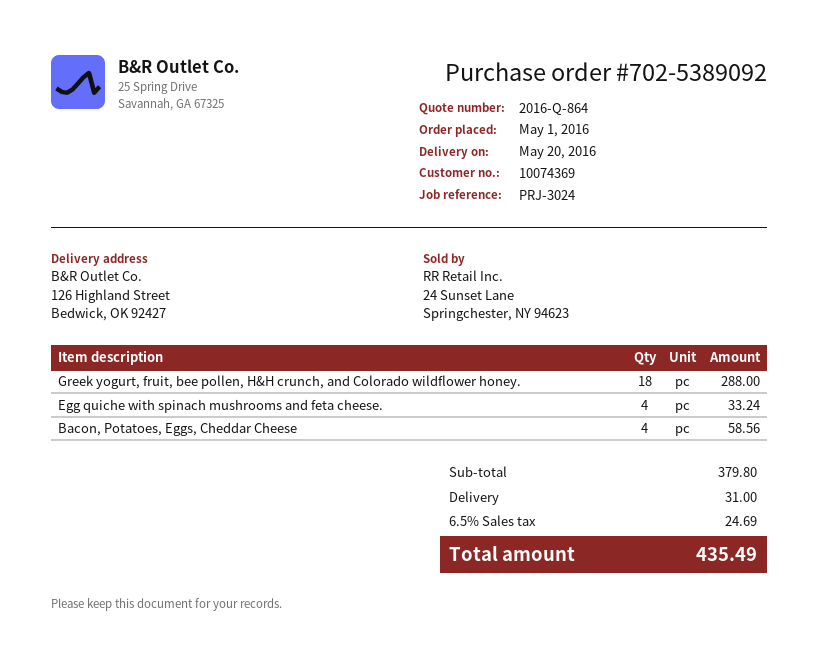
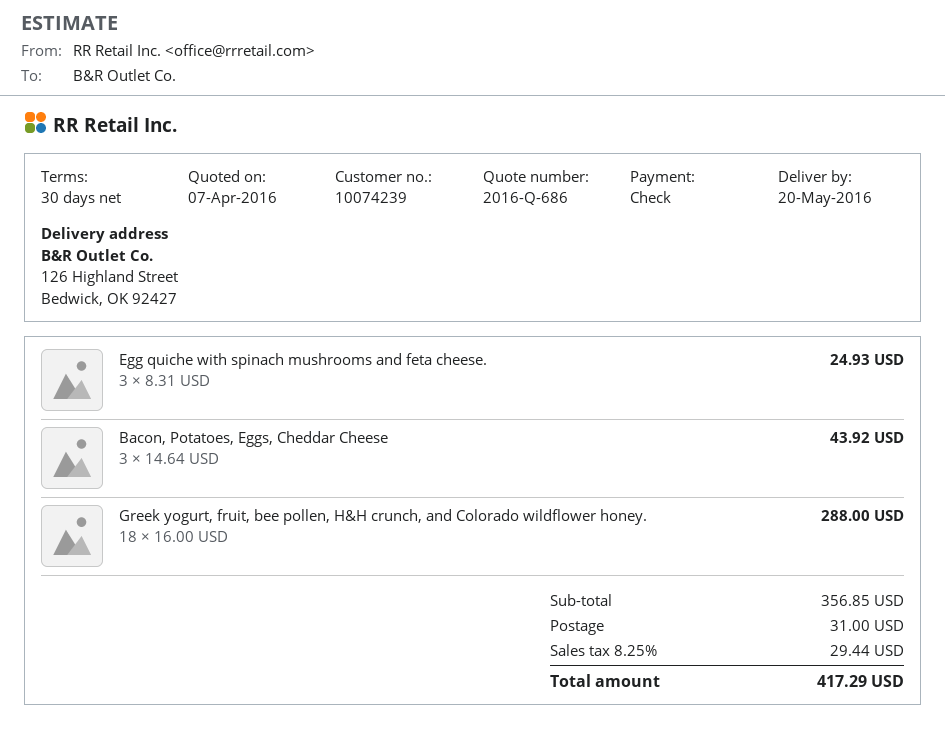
quote number: 2016-Q-864 -> 2016-Q-686
customer number: 10074369 -> 10074239
Egg quiche with spinach mushrooms and feta cheese.: 4 for 33.24 -> 3 for 24.93
Bacon, Potatoes, Eggs, Cheddar Cheese: 4 for 58.56 -> 3 for 43.92
subtotal: 379.80 -> 356.85
tax: 6.5% = 24.69 -> 8.25% = 29.44
total: 435.49 -> 417.29

